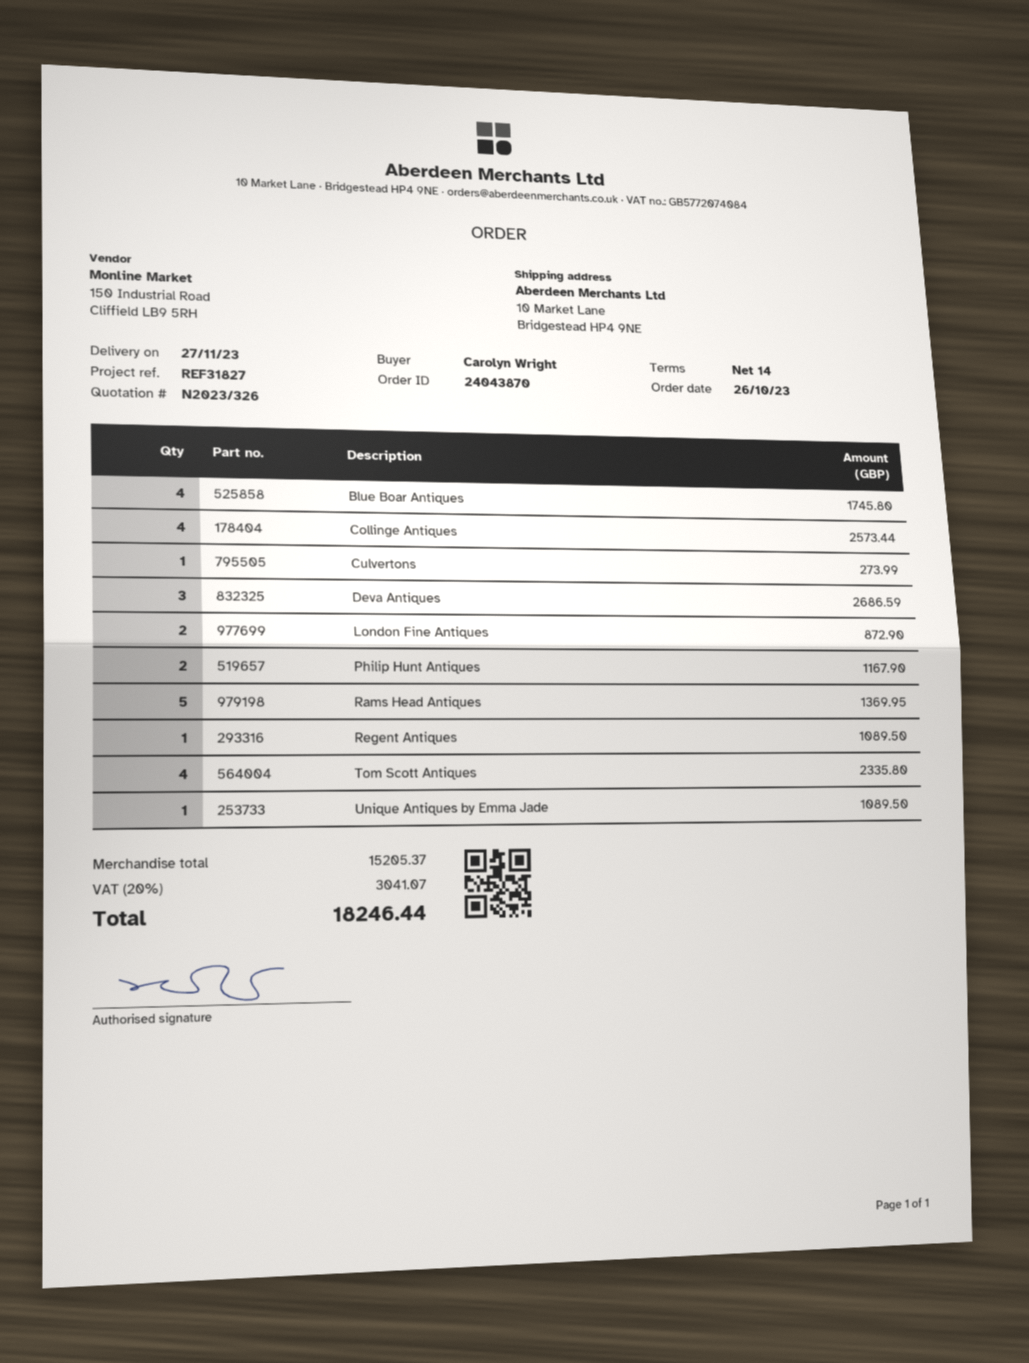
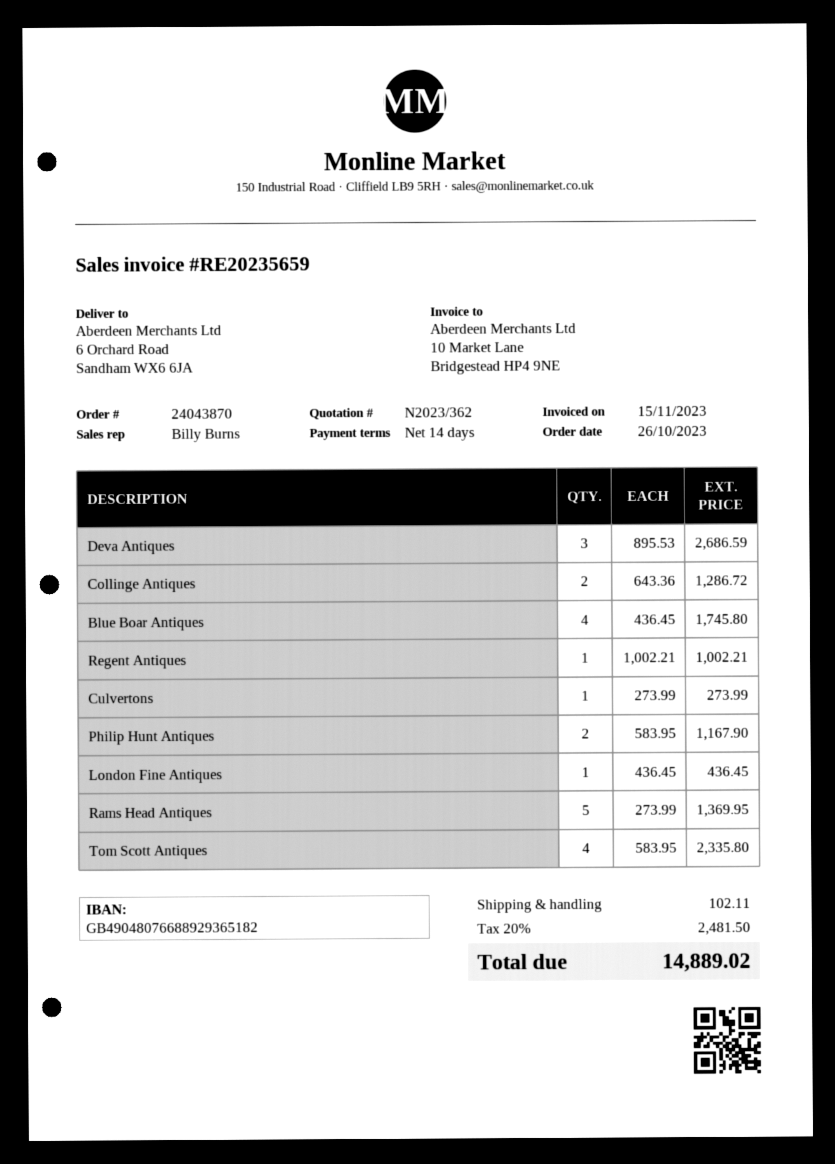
quote number: N2023/326 -> N2023/362
ship to: 10 Market Lane, Bridgestead HP4 9NE -> 6 Orchard Road, Sandham WX6 6JA
Collinge Antiques: 4 for 2573.44 -> 2 for 1286.72
London Fine Antiques: 2 for 872.90 -> 1 for 436.45
Regent Antiques: 1 for 1089.50 -> 1 for 1002.21
Unique Antiques by Emma Jade: 1 for 1089.50 -> none
shipping: none -> 102.11
tax: 20% = 3041.07 -> 20% = 2481.50
total: 18246.44 -> 14889.02

